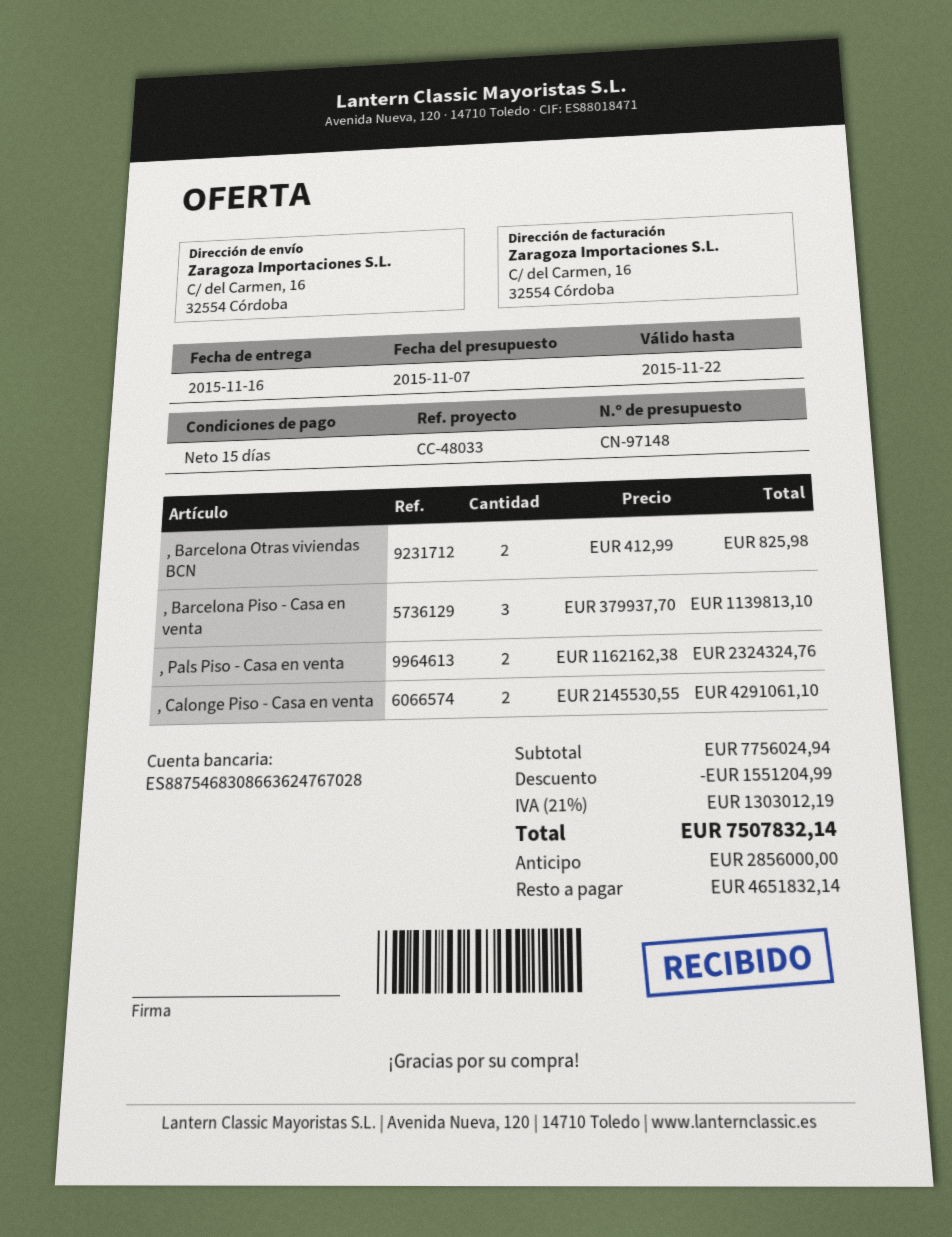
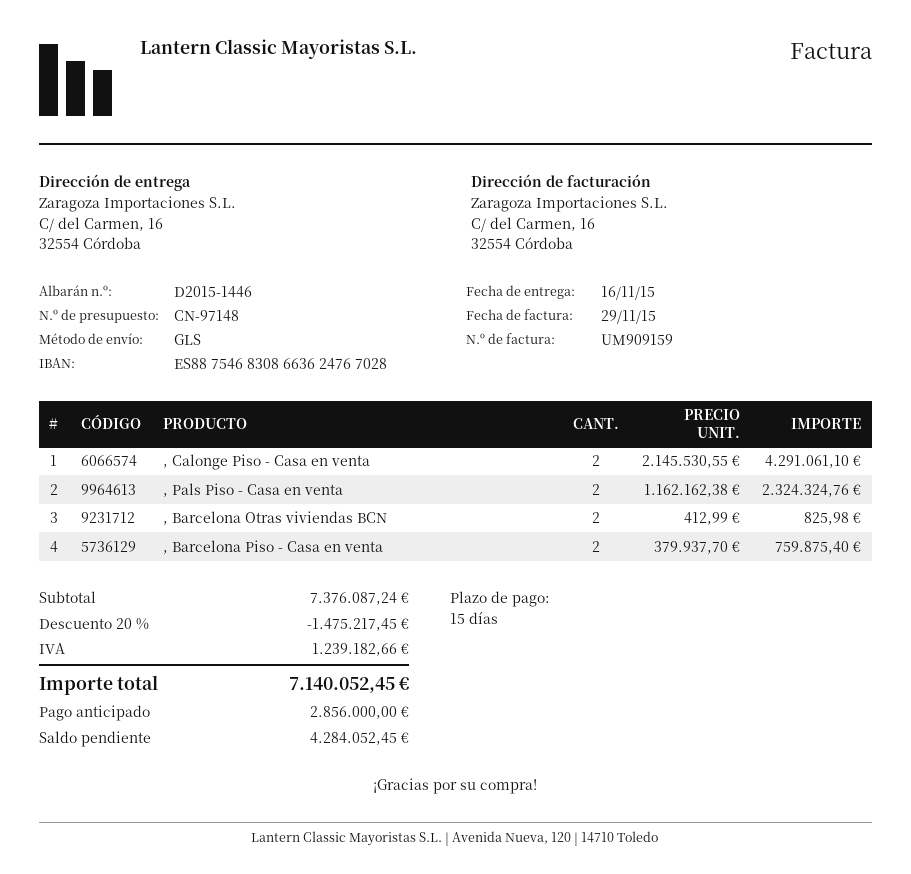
, Barcelona Piso - Casa en venta: 3 x 379937.70 = 1139813.10 -> 2 x 379937.70 = 759875.40
subtotal: 7756024.94 -> 7376087.24
discount: 1551204.99 -> 1475217.45
tax: 1303012.19 -> 1239182.66
total: 7507832.14 -> 7140052.45
balance: 4651832.14 -> 4284052.45

